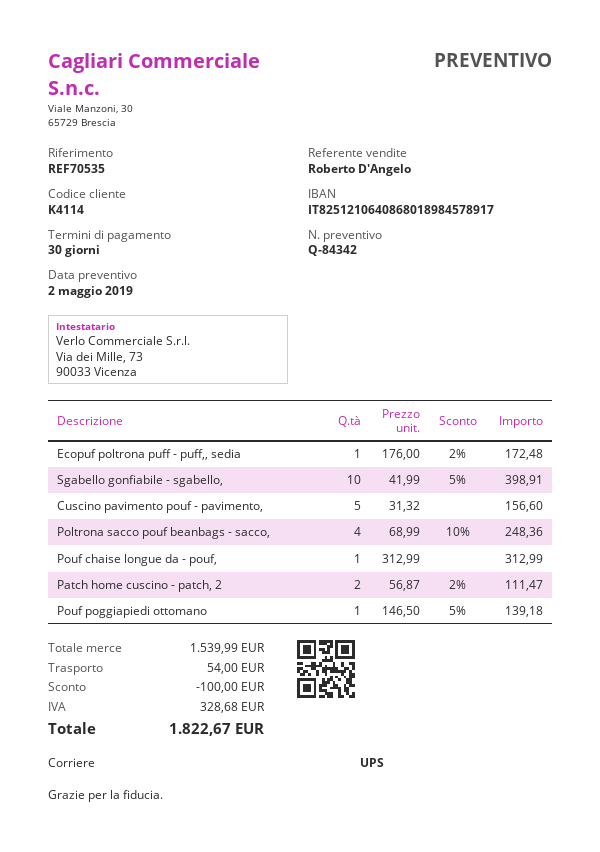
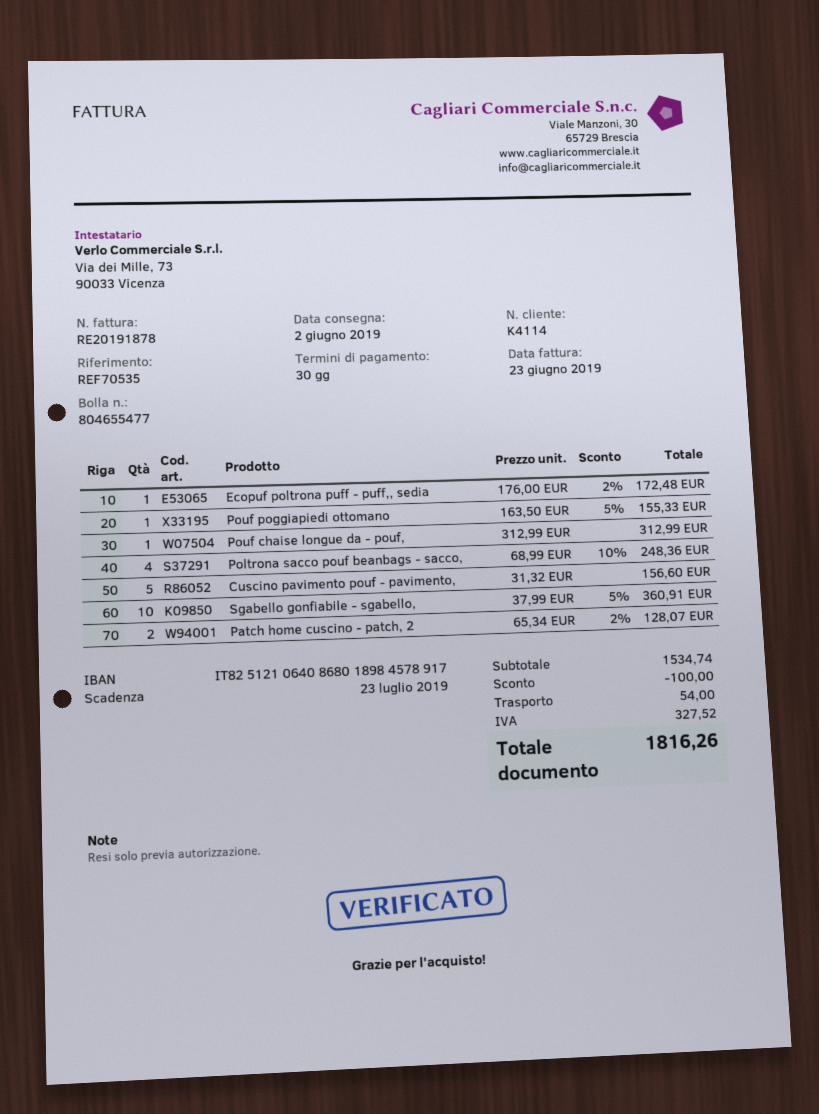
Sgabello gonfiabile - sgabello,: 10 x 41.99 - 5% = 398.91 -> 10 x 37.99 - 5% = 360.91
Patch home cuscino - patch, 2: 2 x 56.87 - 2% = 111.47 -> 2 x 65.34 - 2% = 128.07
Pouf poggiapiedi ottomano: 1 x 146.50 - 5% = 139.18 -> 1 x 163.50 - 5% = 155.33
subtotal: 1539.99 -> 1534.74
tax: 328.68 -> 327.52
total: 1822.67 -> 1816.26

